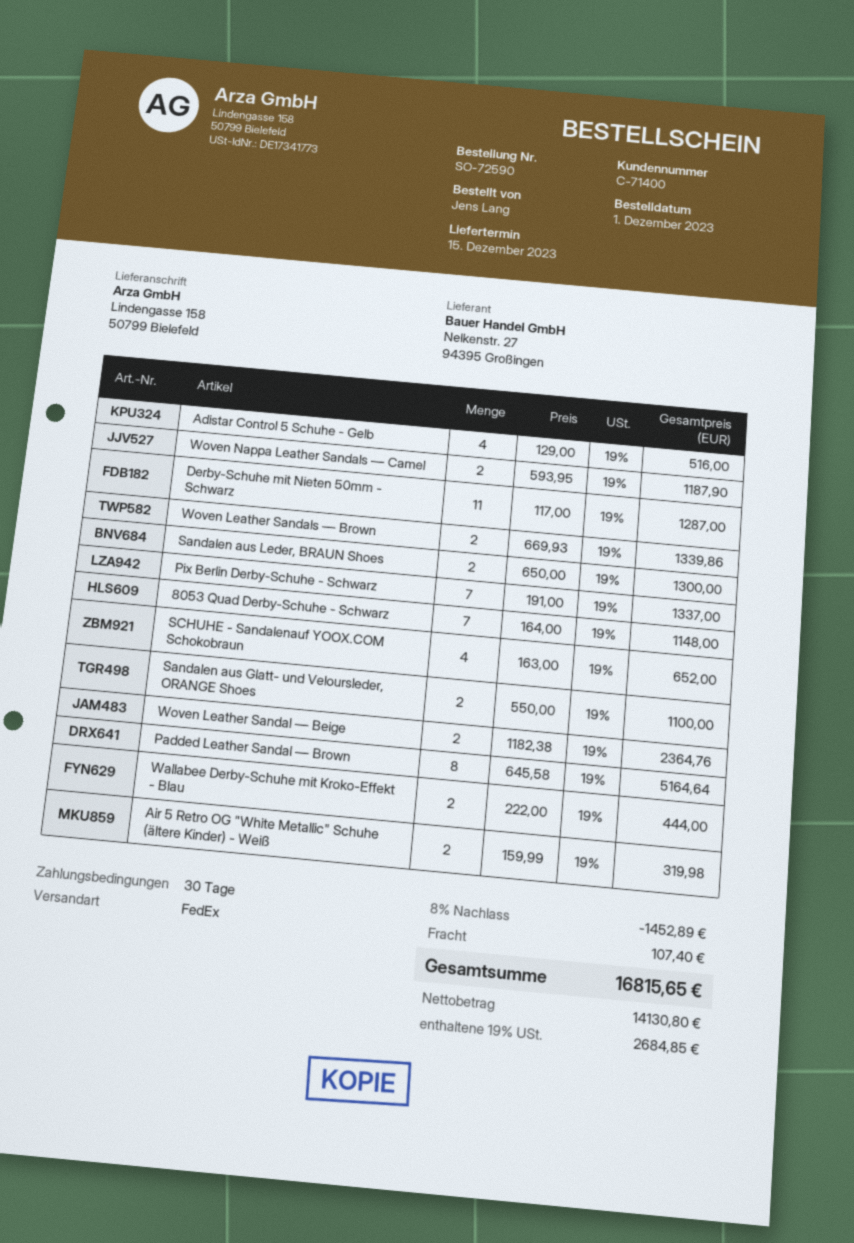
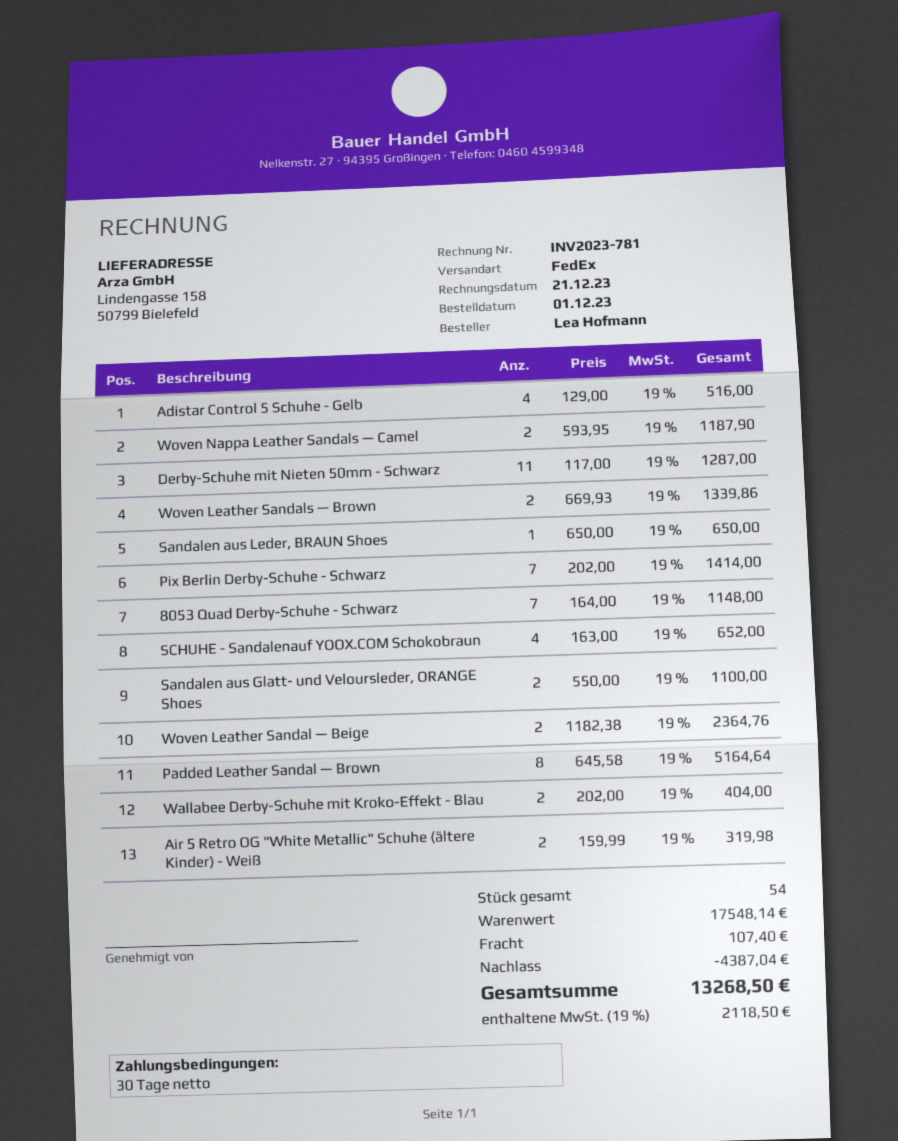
ordered by: Jens Lang -> Lea Hofmann
Sandalen aus Leder, BRAUN Shoes: 2 x 650.00 = 1300.00 -> 1 x 650.00 = 650.00
Pix Berlin Derby-Schuhe - Schwarz: 7 x 191.00 = 1337.00 -> 7 x 202.00 = 1414.00
Wallabee Derby-Schuhe mit Kroko-Effekt - Blau: 2 x 222.00 = 444.00 -> 2 x 202.00 = 404.00
discount: 1452.89 -> 4387.04
tax: 19% = 2684.85 -> 19% = 2118.50
total: 16815.65 -> 13268.50

